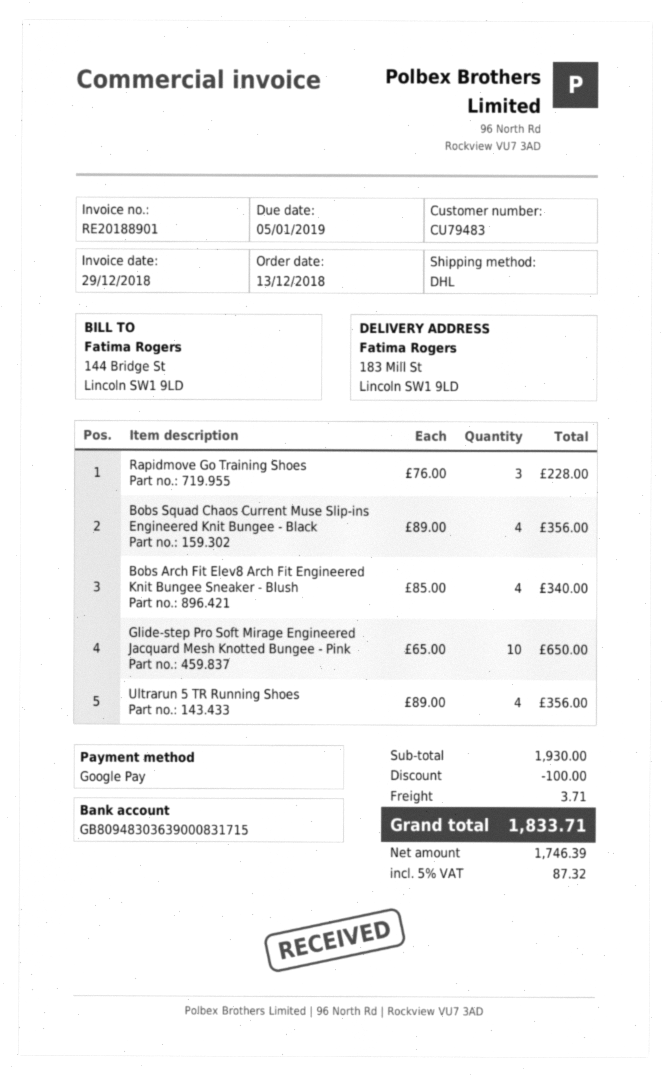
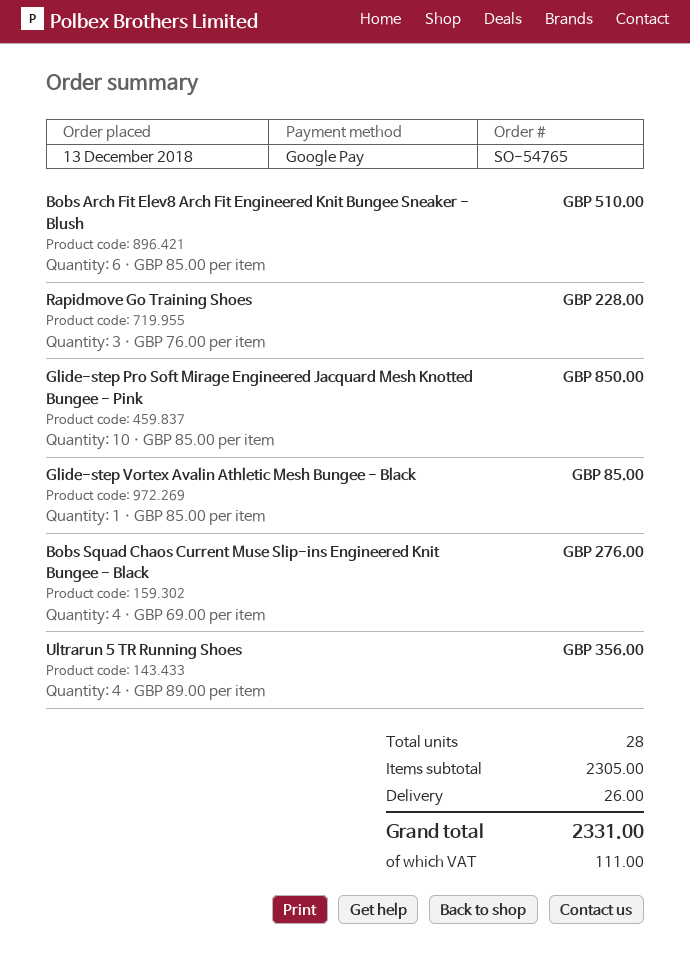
Bobs Squad Chaos Current Muse Slip-ins Engineered Knit Bungee - Black: 4 x 89.00 = 356.00 -> 4 x 69.00 = 276.00
Bobs Arch Fit Elev8 Arch Fit Engineered Knit Bungee Sneaker - Blush: 4 x 85.00 = 340.00 -> 6 x 85.00 = 510.00
Glide-step Pro Soft Mirage Engineered Jacquard Mesh Knotted Bungee - Pink: 10 x 65.00 = 650.00 -> 10 x 85.00 = 850.00
Glide-step Vortex Avalin Athletic Mesh Bungee - Black: none -> 1 x 85.00 = 85.00
subtotal: 1930.00 -> 2305.00
discount: 100.00 -> none
shipping: 3.71 -> 26.00
tax: 87.32 -> 111.00
total: 1833.71 -> 2331.00

